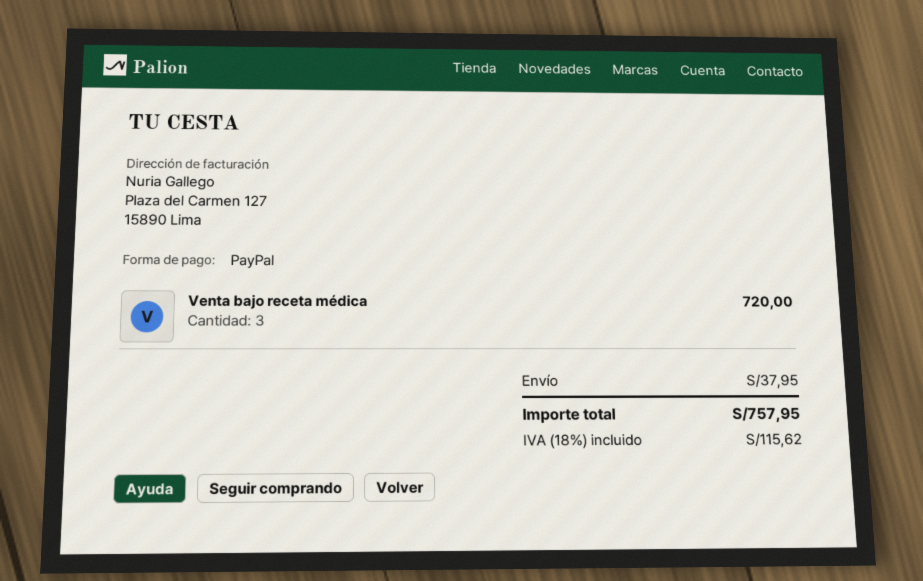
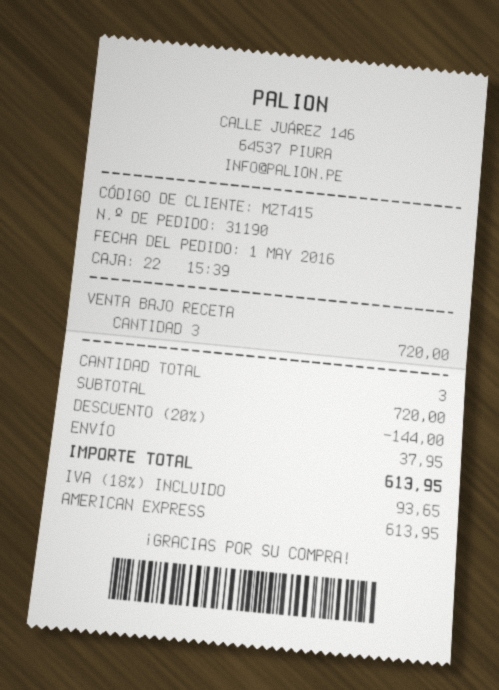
payment method: PayPal -> American Express
discount: none -> 20% = 144.00
tax: 18% = 115.62 -> 18% = 93.65
total: 757.95 -> 613.95

